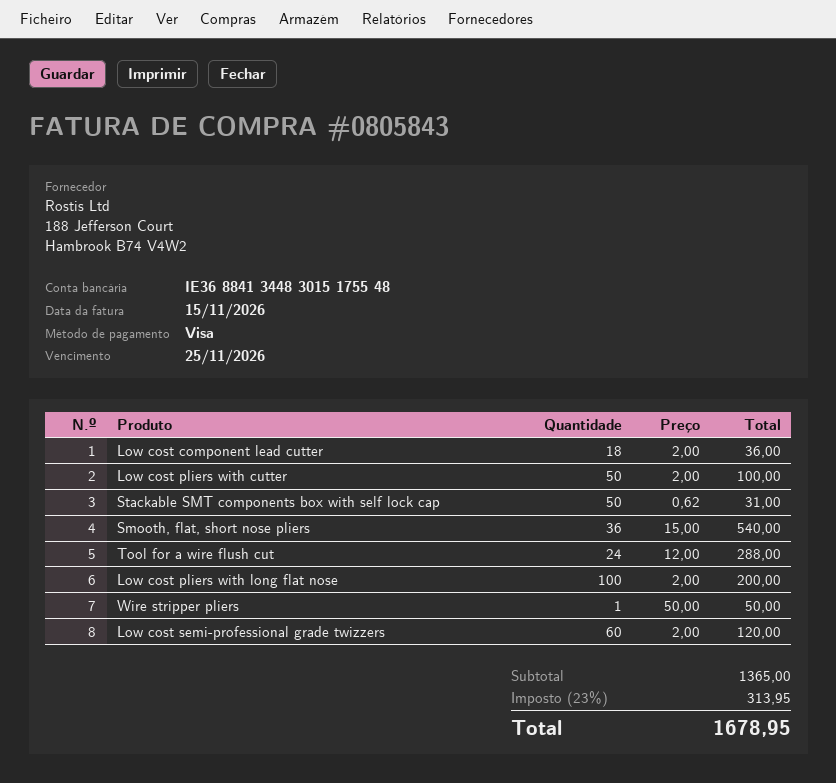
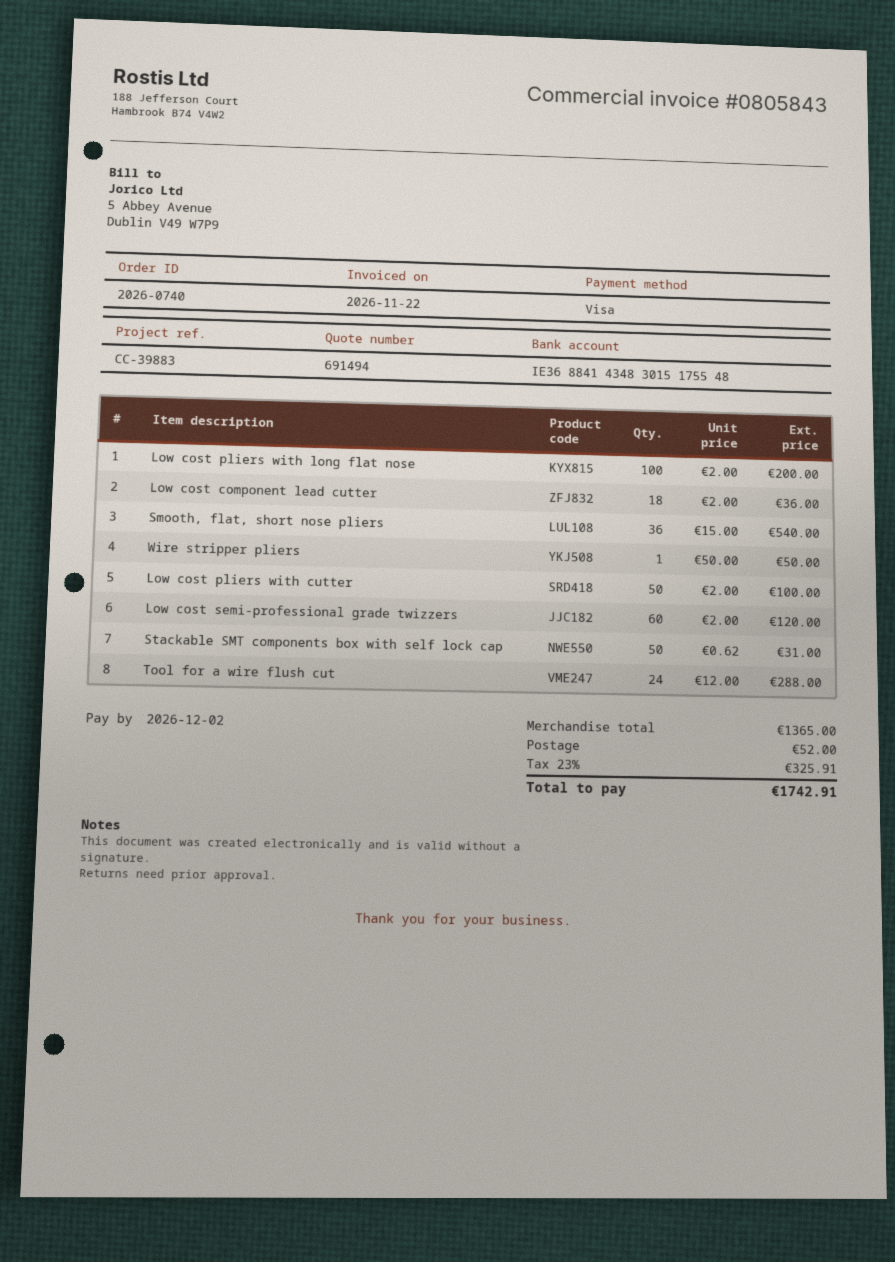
invoice date: 2026-11-15 -> 2026-11-22
due date: 2026-11-25 -> 2026-12-02
bank account: IE36884134483015175548 -> IE36884143483015175548
shipping: none -> 52.00
tax: 23% = 313.95 -> 23% = 325.91
total: 1678.95 -> 1742.91

